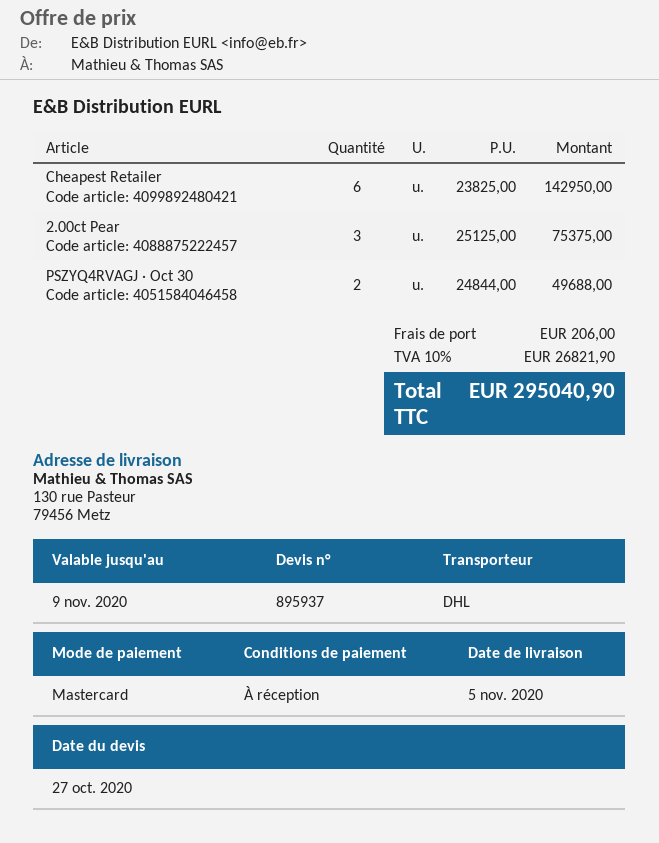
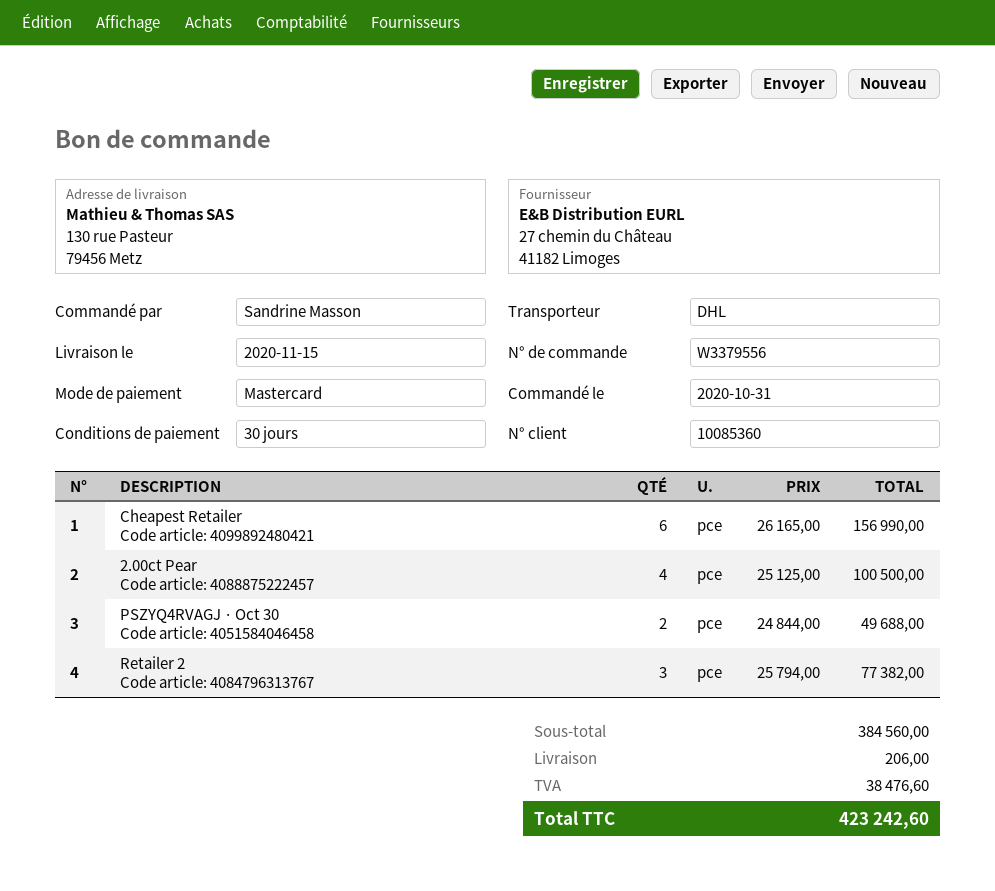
delivery date: 2020-11-05 -> 2020-11-15
payment terms: on receipt -> 30 days
Cheapest Retailer: 6 x 23825.00 = 142950.00 -> 6 x 26165.00 = 156990.00
2.00ct Pear: 3 x 25125.00 = 75375.00 -> 4 x 25125.00 = 100500.00
Retailer 2: none -> 3 x 25794.00 = 77382.00
tax: 26821.90 -> 38476.60
total: 295040.90 -> 423242.60

